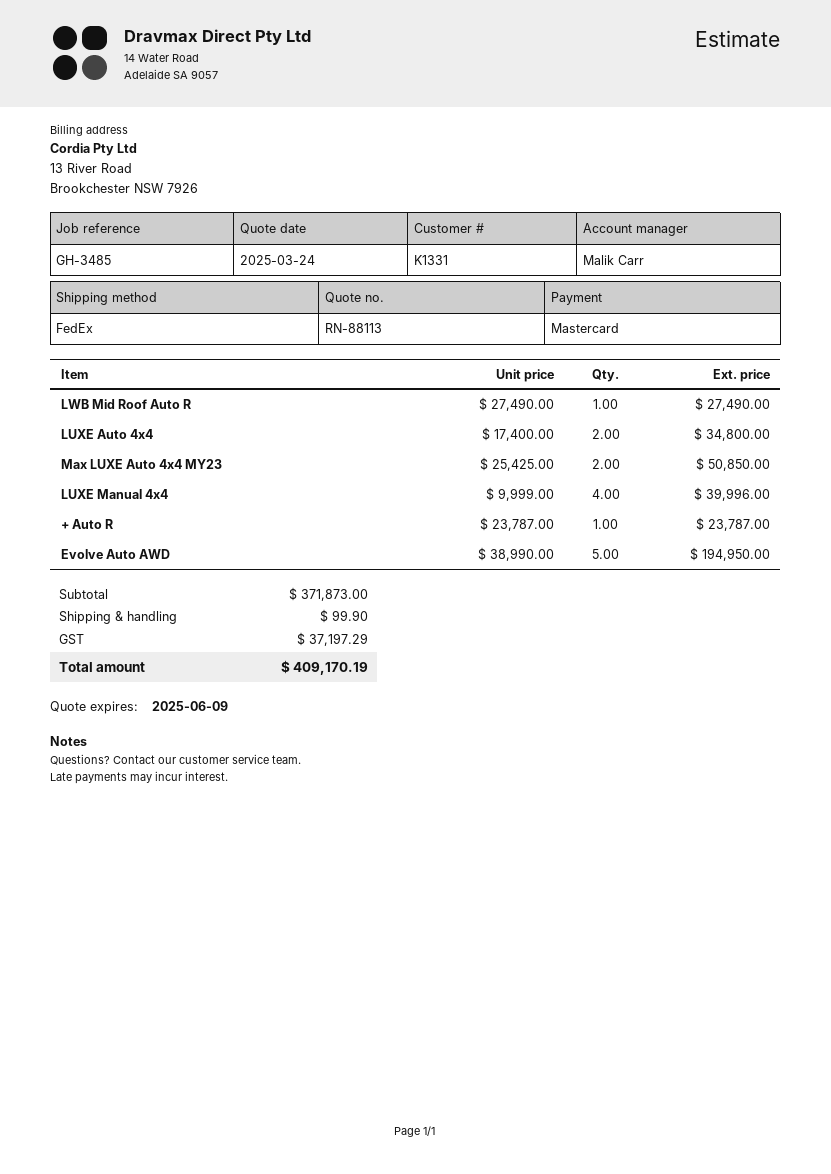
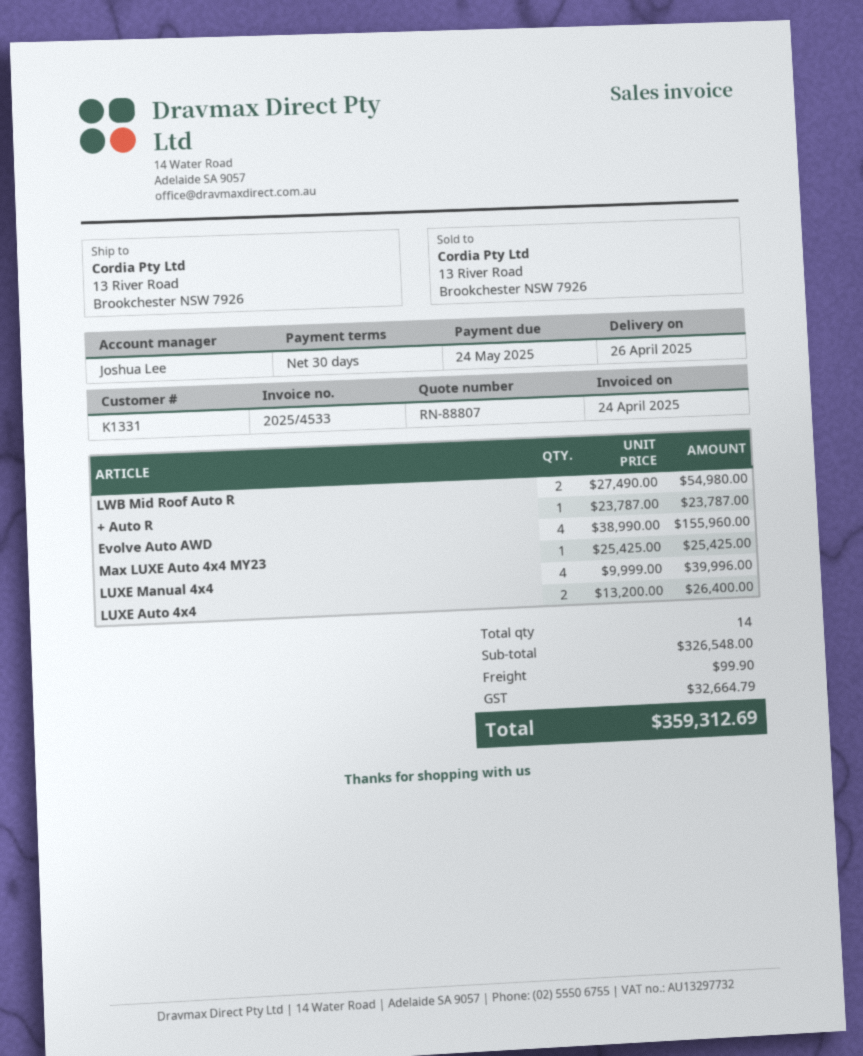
quote number: RN-88113 -> RN-88807
sales rep: Malik Carr -> Joshua Lee
LWB Mid Roof Auto R: 1 x 27490.00 = 27490.00 -> 2 x 27490.00 = 54980.00
LUXE Auto 4x4: 2 x 17400.00 = 34800.00 -> 2 x 13200.00 = 26400.00
Max LUXE Auto 4x4 MY23: 2 x 25425.00 = 50850.00 -> 1 x 25425.00 = 25425.00
Evolve Auto AWD: 5 x 38990.00 = 194950.00 -> 4 x 38990.00 = 155960.00
subtotal: 371873.00 -> 326548.00
tax: 37197.29 -> 32664.79
total: 409170.19 -> 359312.69

